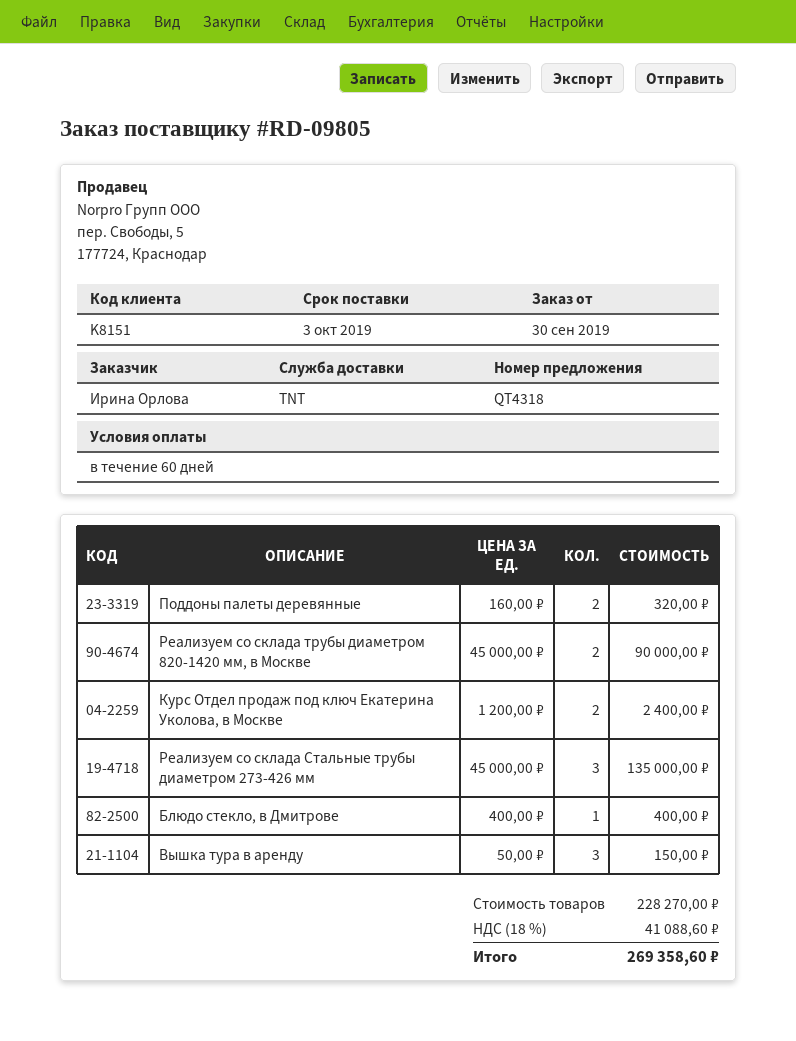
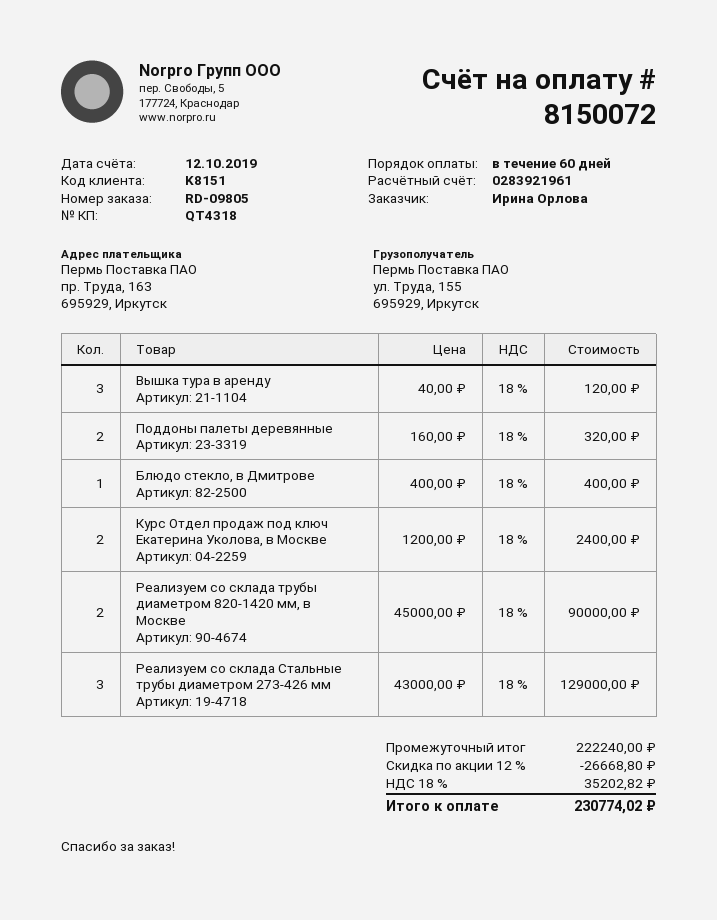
Реализуем со склада Стальные трубы диаметром 273-426 мм: 3 x 45000.00 = 135000.00 -> 3 x 43000.00 = 129000.00
Вышка тура в аренду: 3 x 50.00 = 150.00 -> 3 x 40.00 = 120.00
subtotal: 228270.00 -> 222240.00
discount: none -> 12% = 26668.80
tax: 18% = 41088.60 -> 18% = 35202.82
total: 269358.60 -> 230774.02

